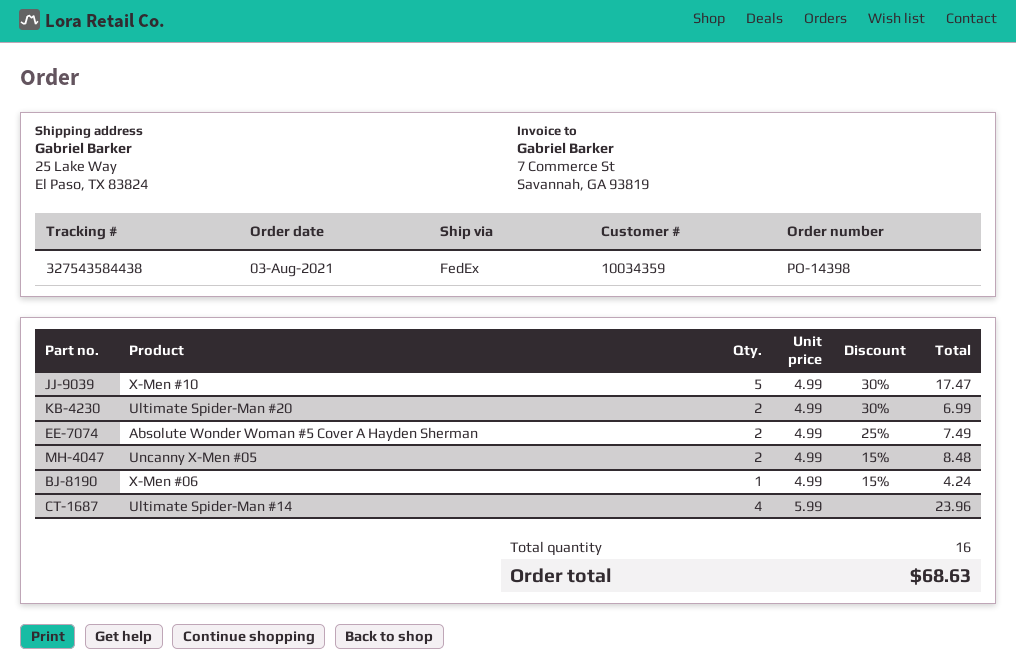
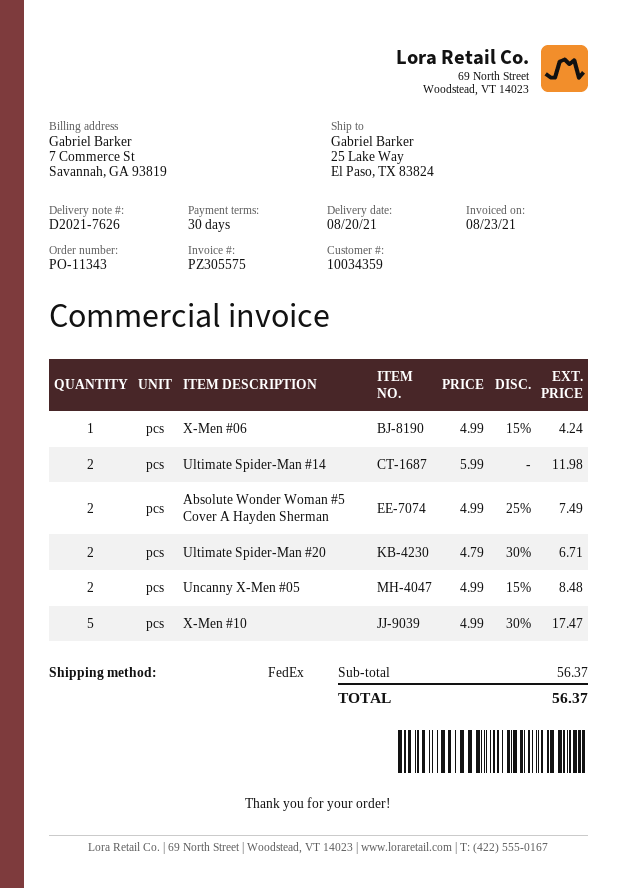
order number: PO-14398 -> PO-11343
Ultimate Spider-Man #20: 2 x 4.99 - 30% = 6.99 -> 2 x 4.79 - 30% = 6.71
Ultimate Spider-Man #14: 4 x 5.99 = 23.96 -> 2 x 5.99 = 11.98
total: 68.63 -> 56.37

